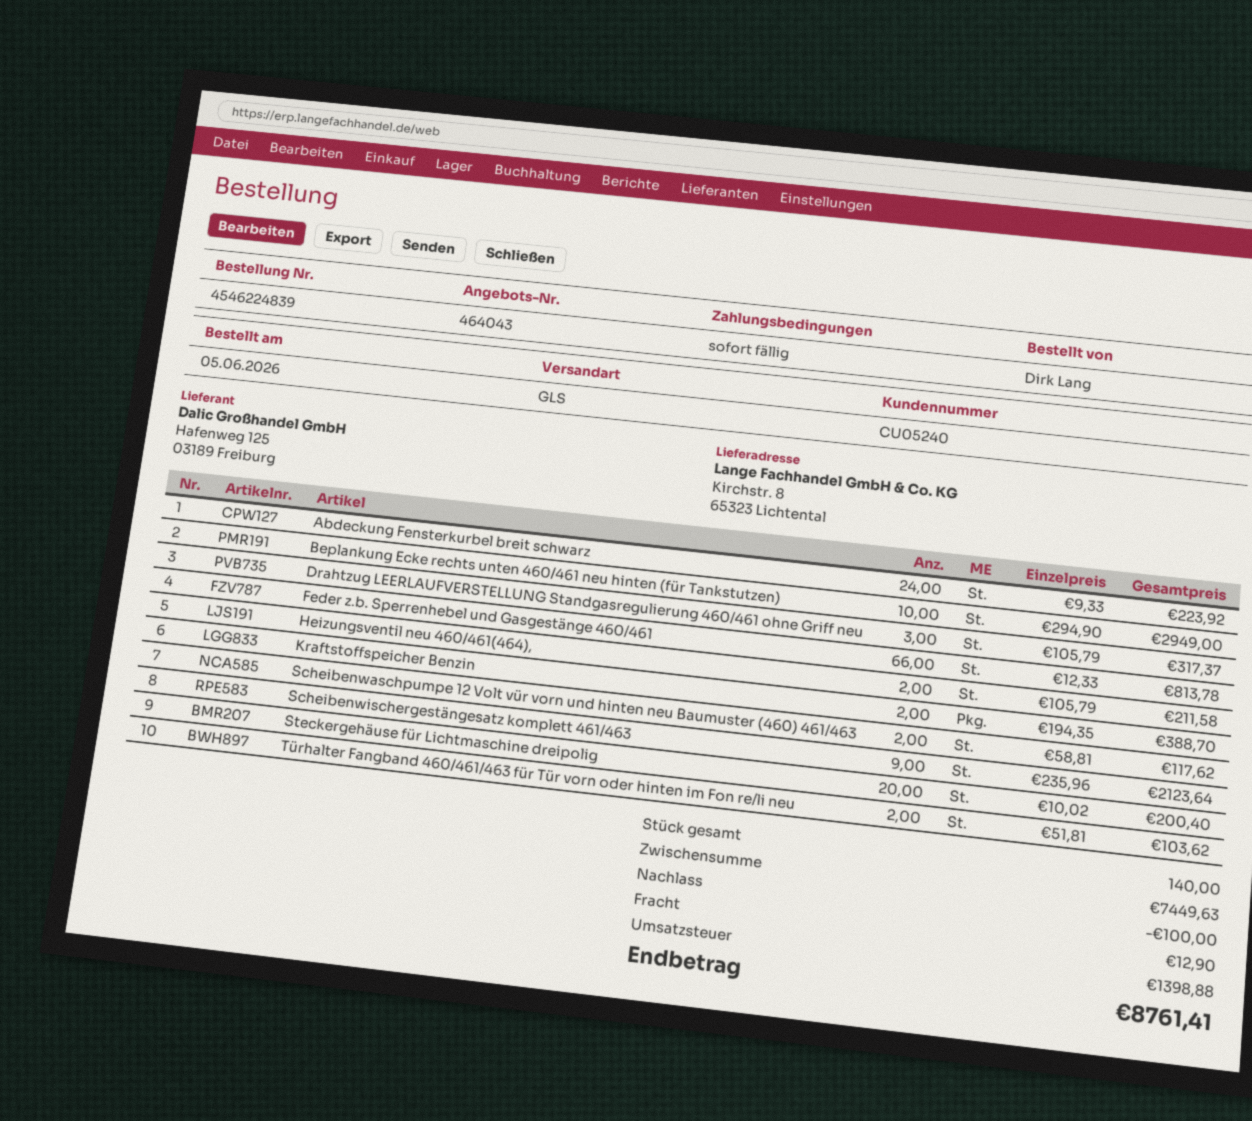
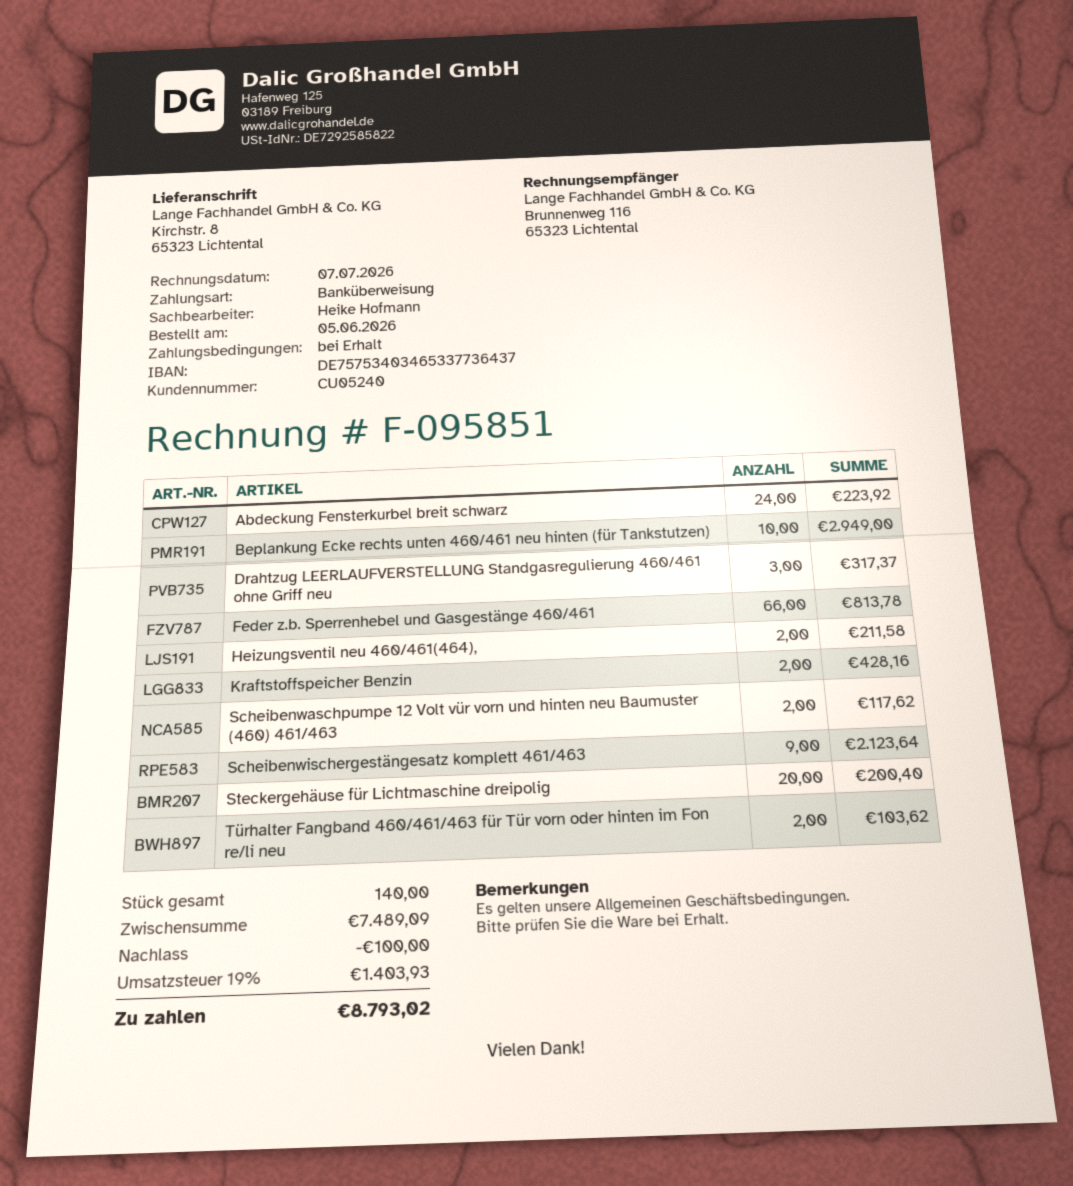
Kraftstoffspeicher Benzin: 2 for 388.70 -> 2 for 428.16
subtotal: 7449.63 -> 7489.09
shipping: 12.90 -> none
tax: 1398.88 -> 1403.93
total: 8761.41 -> 8793.02

